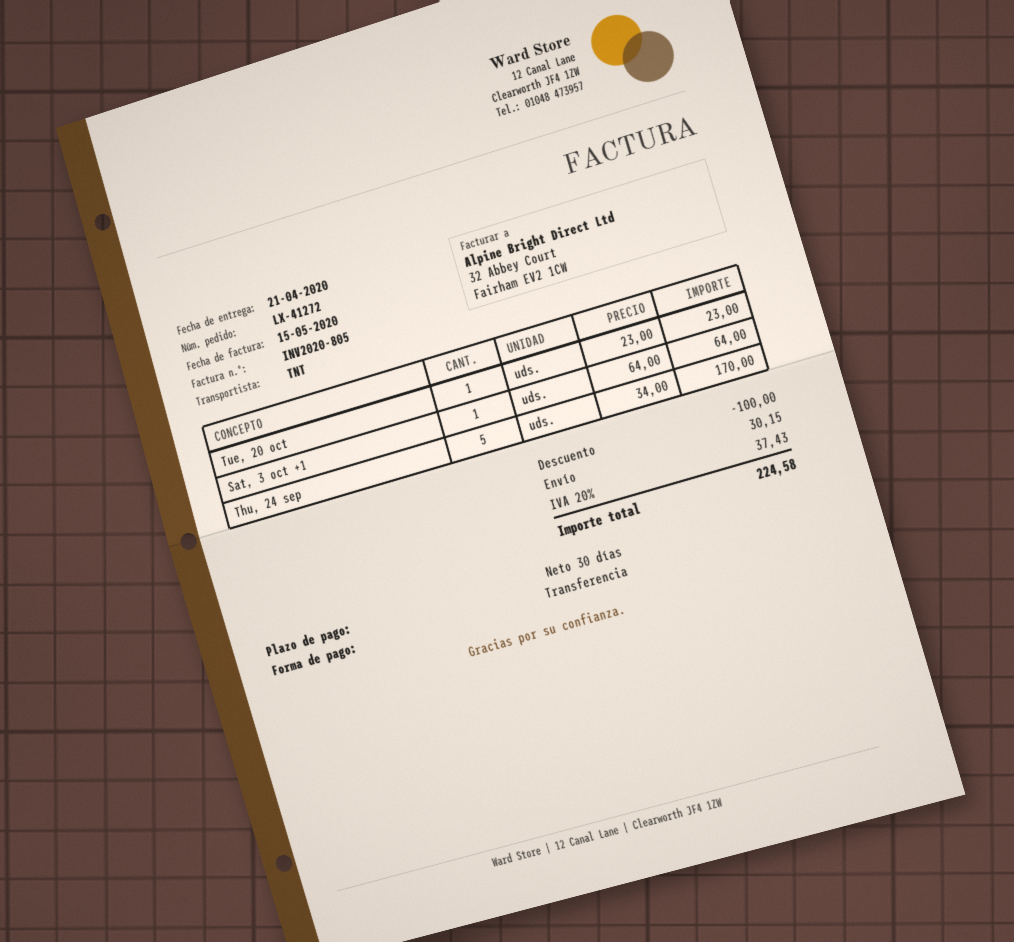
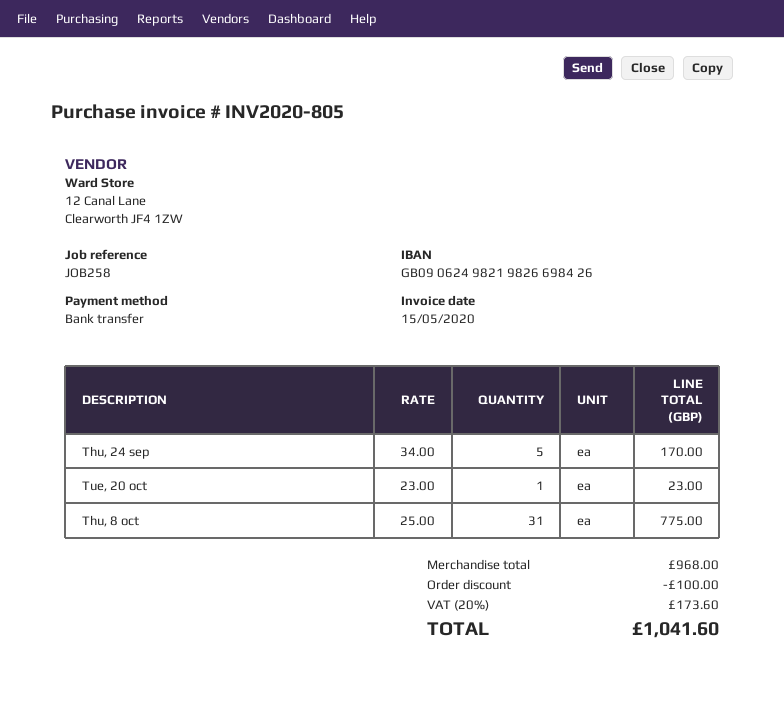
Sat, 3 oct +1: 1 x 64.00 = 64.00 -> none
Thu, 8 oct: none -> 31 x 25.00 = 775.00
shipping: 30.15 -> none
tax: 20% = 37.43 -> 20% = 173.60
total: 224.58 -> 1041.60

